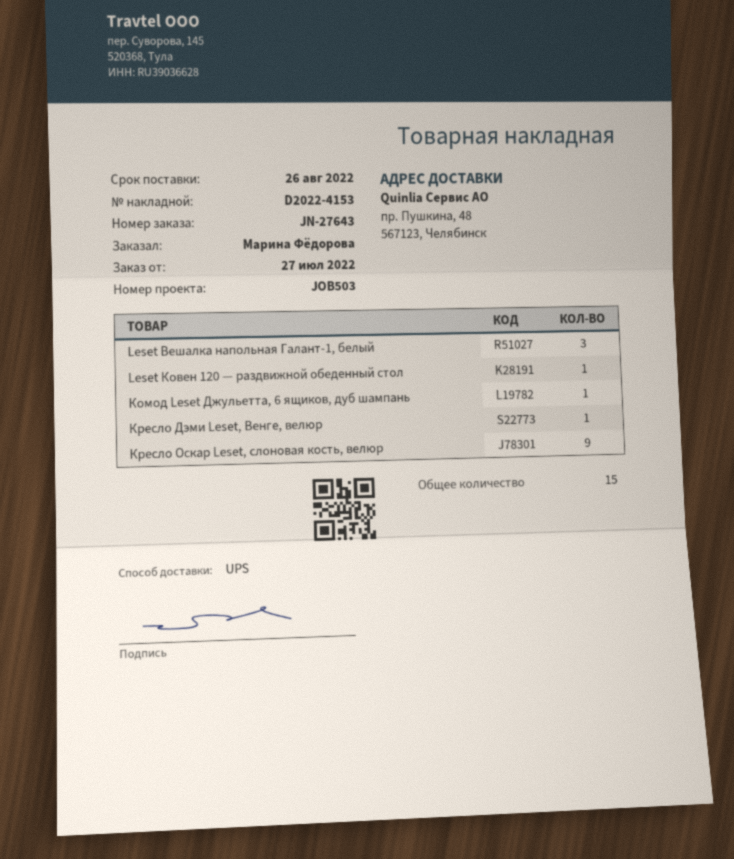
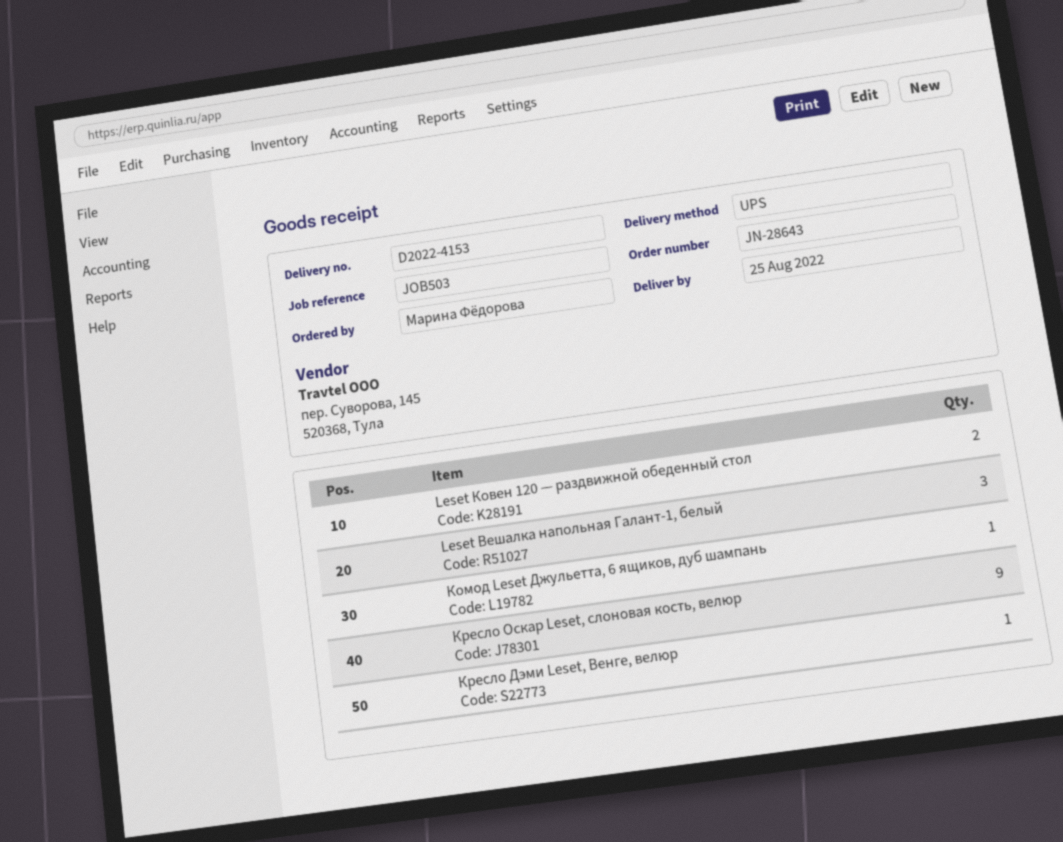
order number: JN-27643 -> JN-28643
delivery date: 2022-08-26 -> 2022-08-25
Leset Ковен 120 — раздвижной обеденный стол: 1 -> 2

